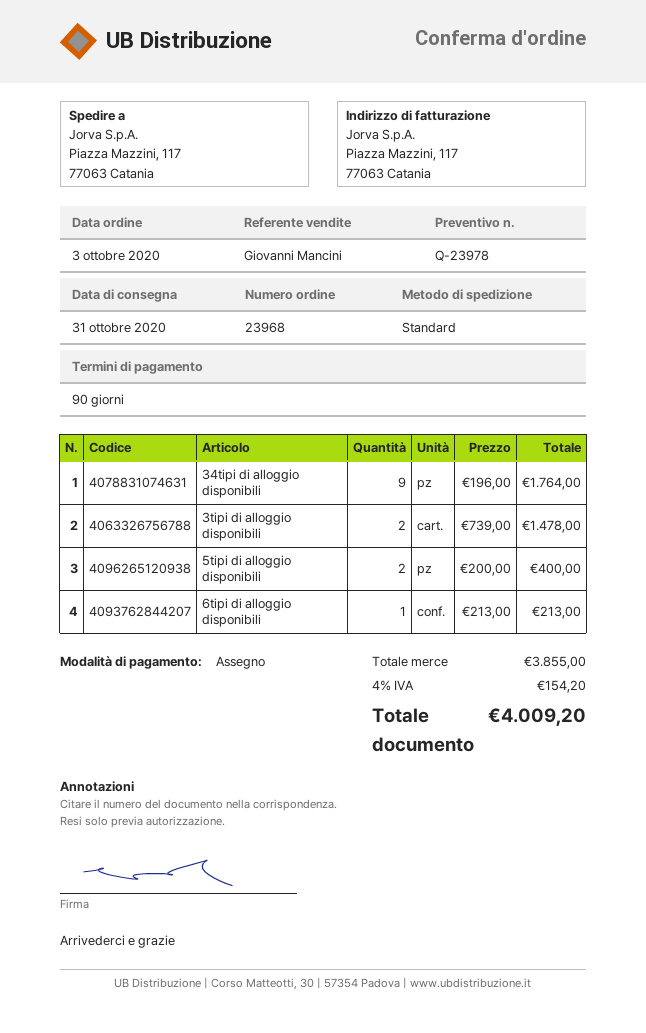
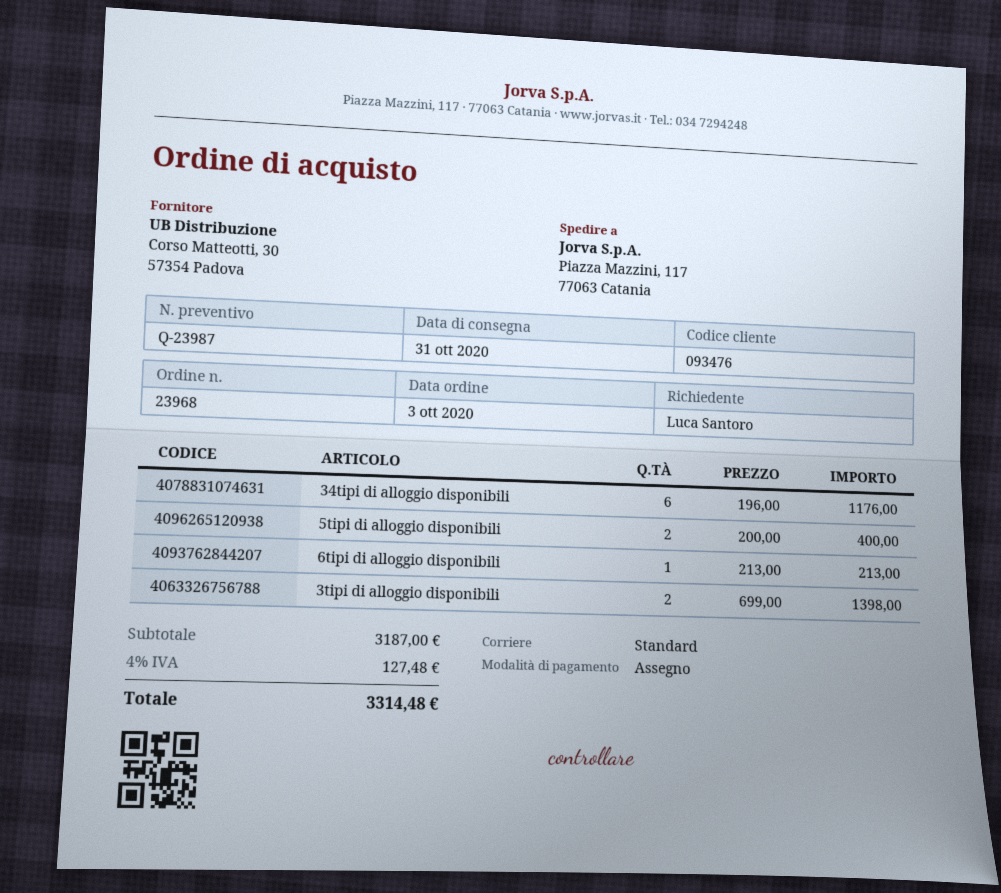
quote number: Q-23978 -> Q-23987
34tipi di alloggio disponibili: 9 x 196.00 = 1764.00 -> 6 x 196.00 = 1176.00
3tipi di alloggio disponibili: 2 x 739.00 = 1478.00 -> 2 x 699.00 = 1398.00
subtotal: 3855.00 -> 3187.00
tax: 4% = 154.20 -> 4% = 127.48
total: 4009.20 -> 3314.48

